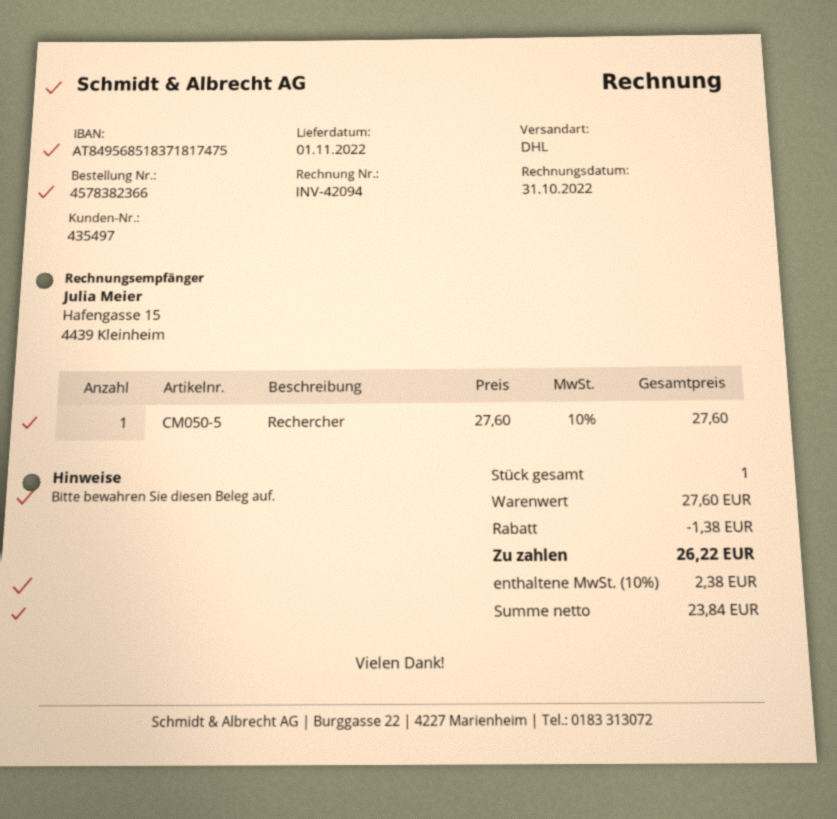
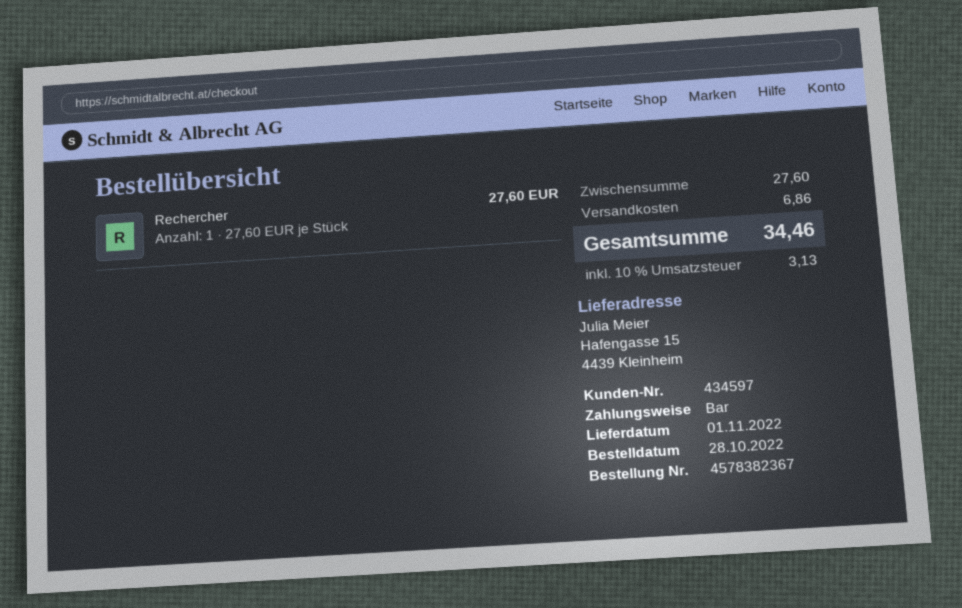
order number: 4578382366 -> 4578382367
customer number: 435497 -> 434597
discount: 1.38 -> none
shipping: none -> 6.86
tax: 10% = 2.38 -> 10% = 3.13
total: 26.22 -> 34.46

